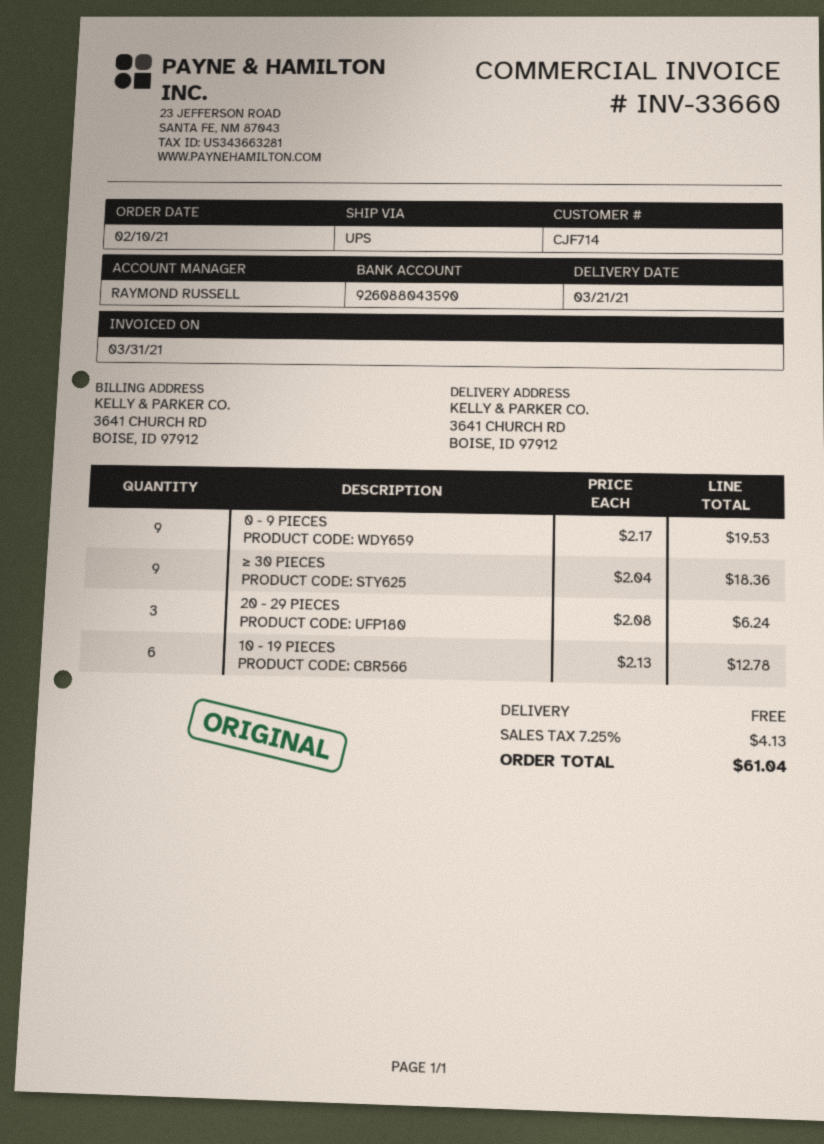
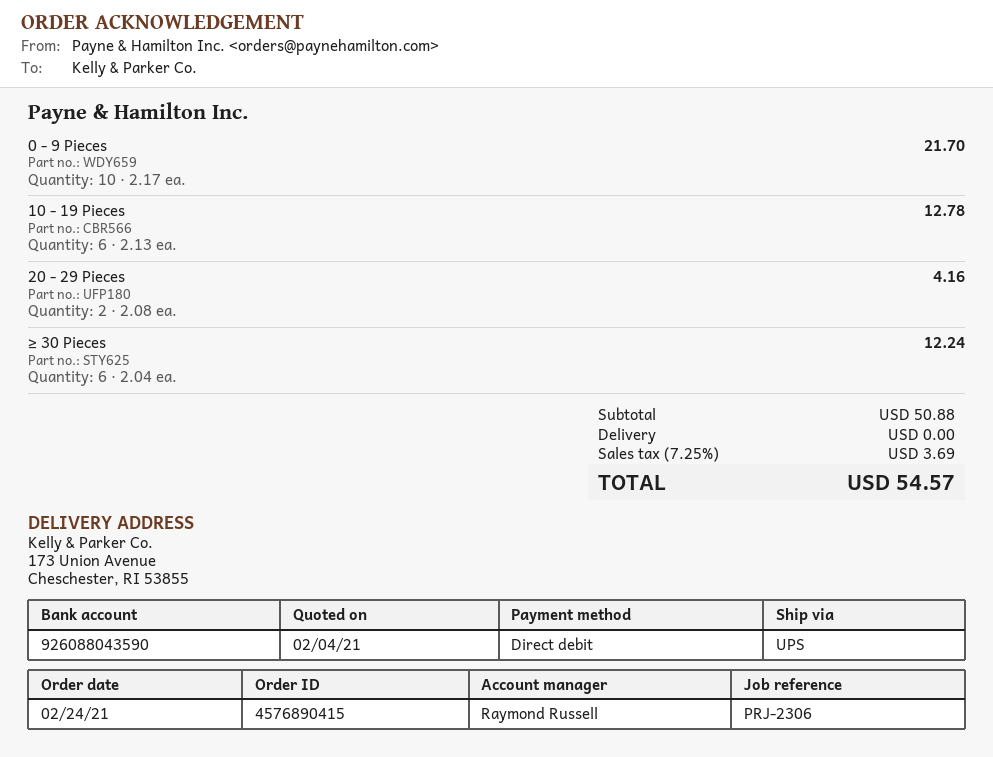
order date: 2021-02-10 -> 2021-02-24
ship to: 3641 CHURCH RD, BOISE, ID 97912 -> 173 Union Avenue, Cheschester, RI 53855
0 - 9 PIECES: 9 x 2.17 = 19.53 -> 10 x 2.17 = 21.70
≥ 30 PIECES: 9 x 2.04 = 18.36 -> 6 x 2.04 = 12.24
20 - 29 PIECES: 3 x 2.08 = 6.24 -> 2 x 2.08 = 4.16
tax: 7.25% = 4.13 -> 7.25% = 3.69
total: 61.04 -> 54.57

